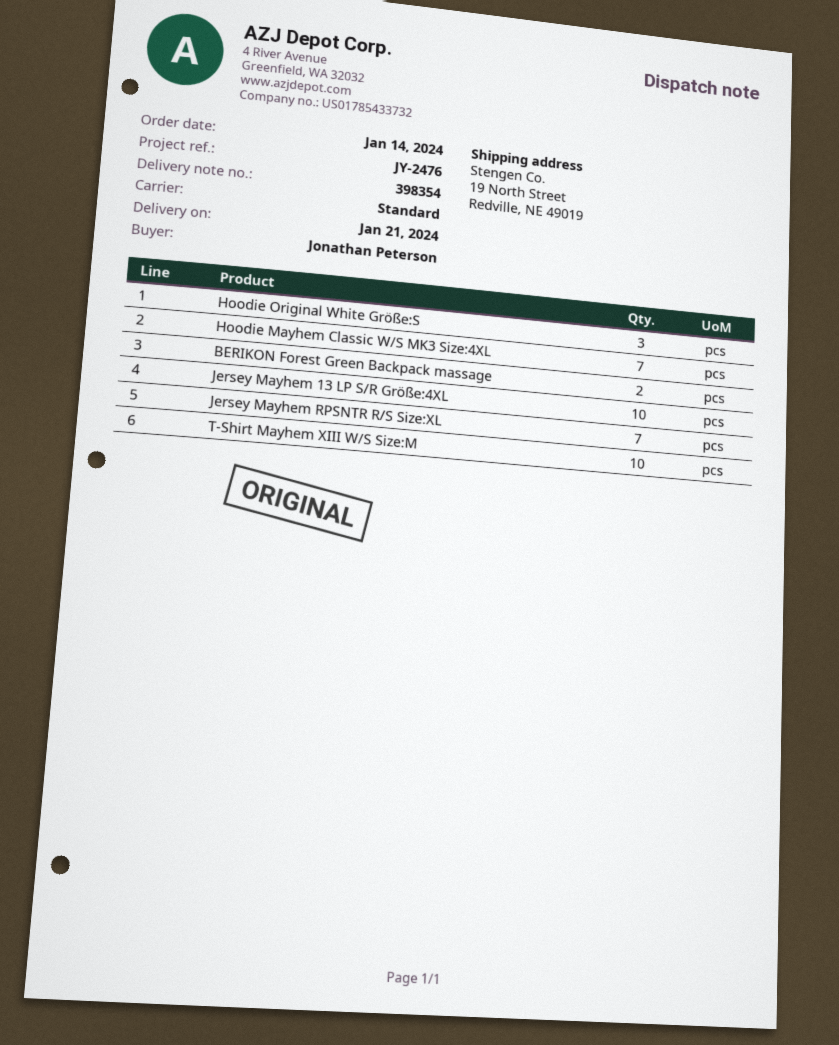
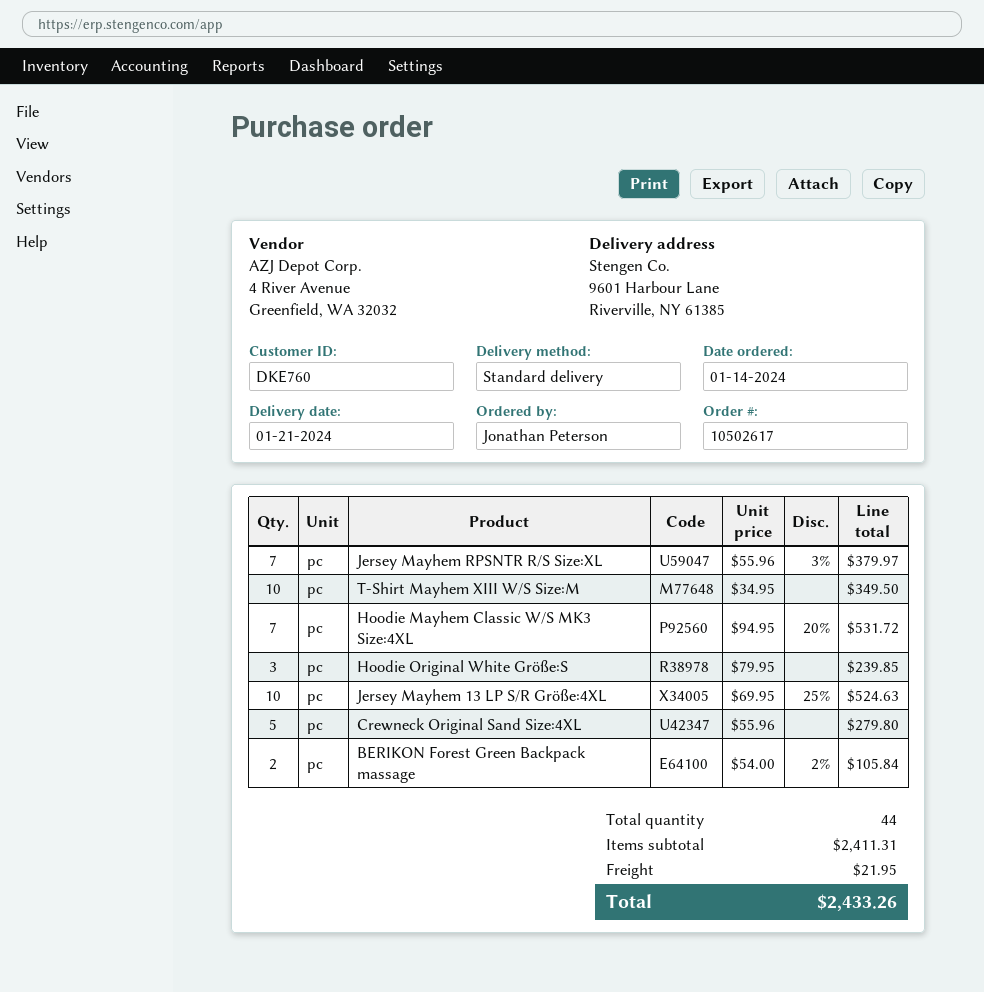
ship to: 19 North Street, Redville, NE 49019 -> 9601 Harbour Lane, Riverville, NY 61385
Crewneck Original Sand Size:4XL: none -> 5

